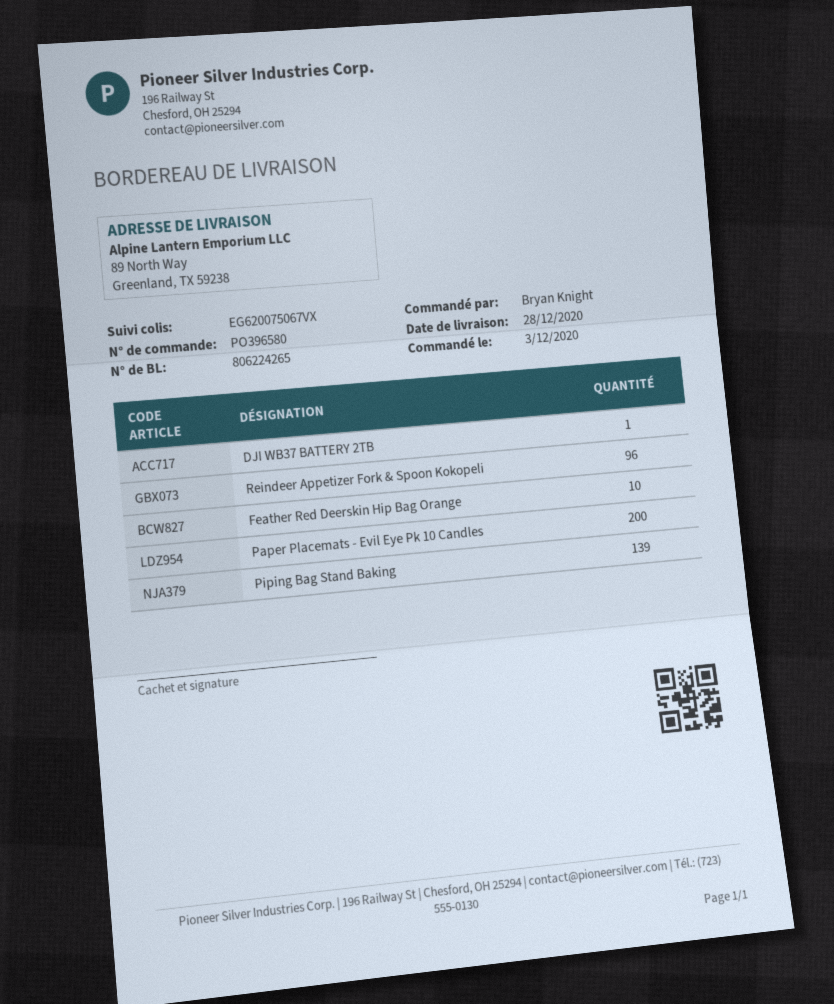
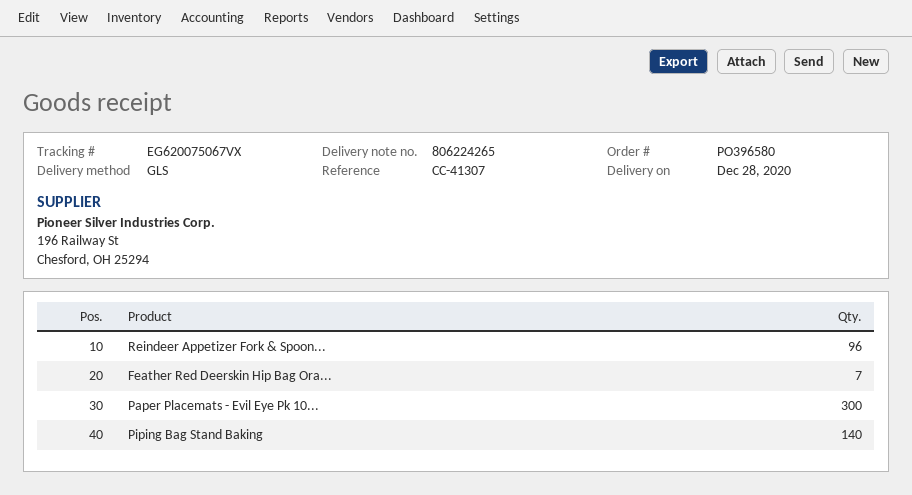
DJI WB37 BATTERY 2TB: 1 -> none
Feather Red Deerskin Hip Bag Orange: 10 -> 7
Paper Placemats - Evil Eye Pk 10 Candles: 200 -> 300
Piping Bag Stand Baking: 139 -> 140

